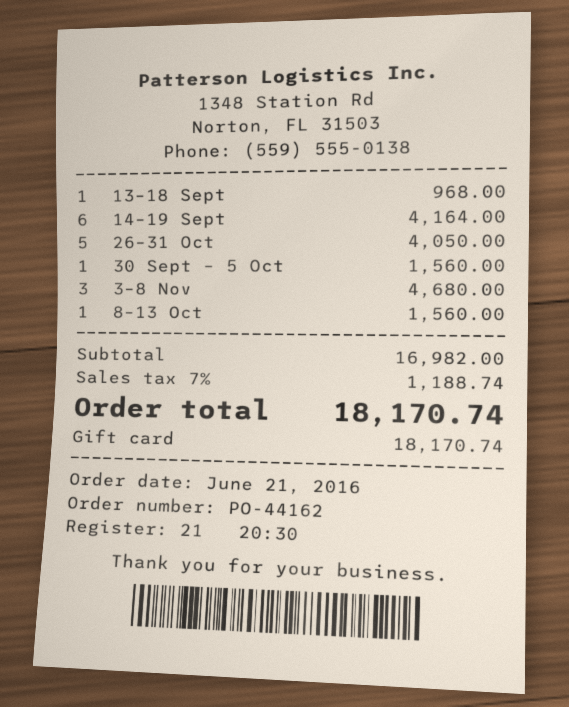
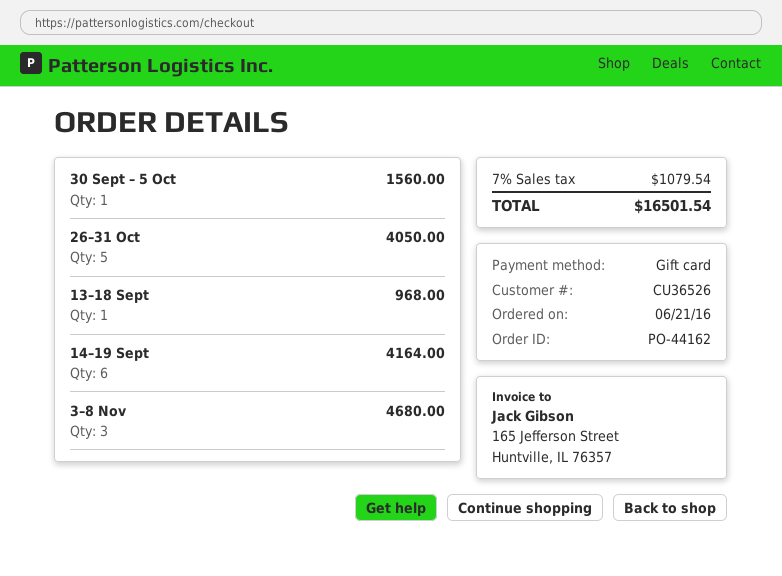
8–13 Oct: 1 for 1560.00 -> none
tax: 7% = 1188.74 -> 7% = 1079.54
total: 18170.74 -> 16501.54

